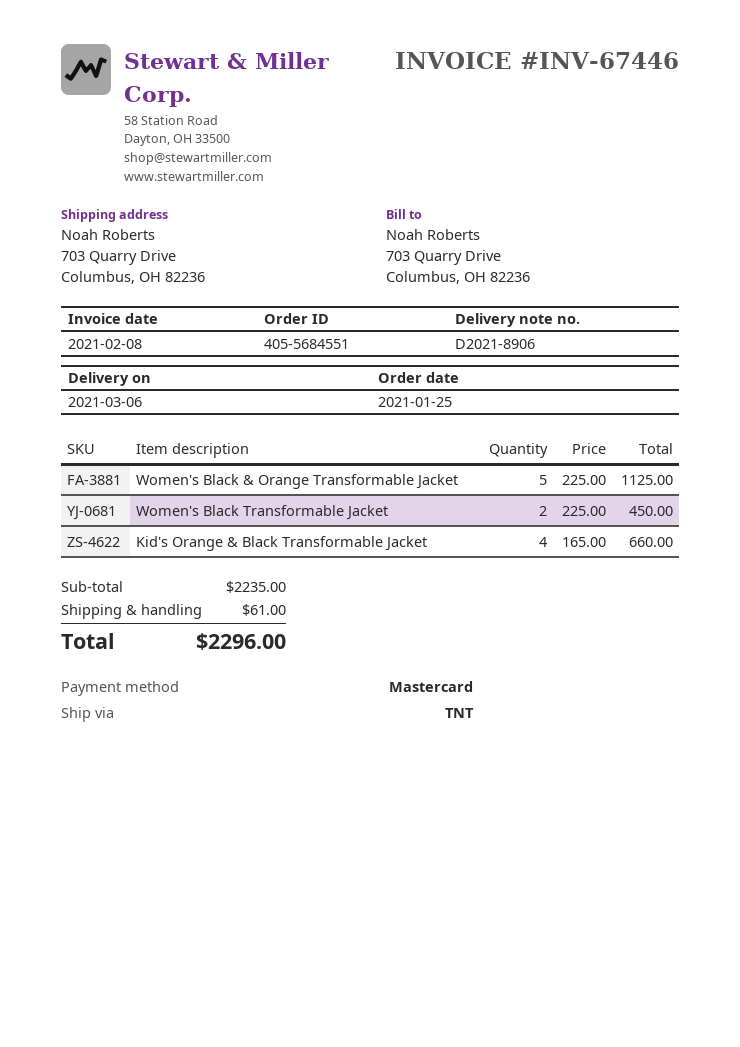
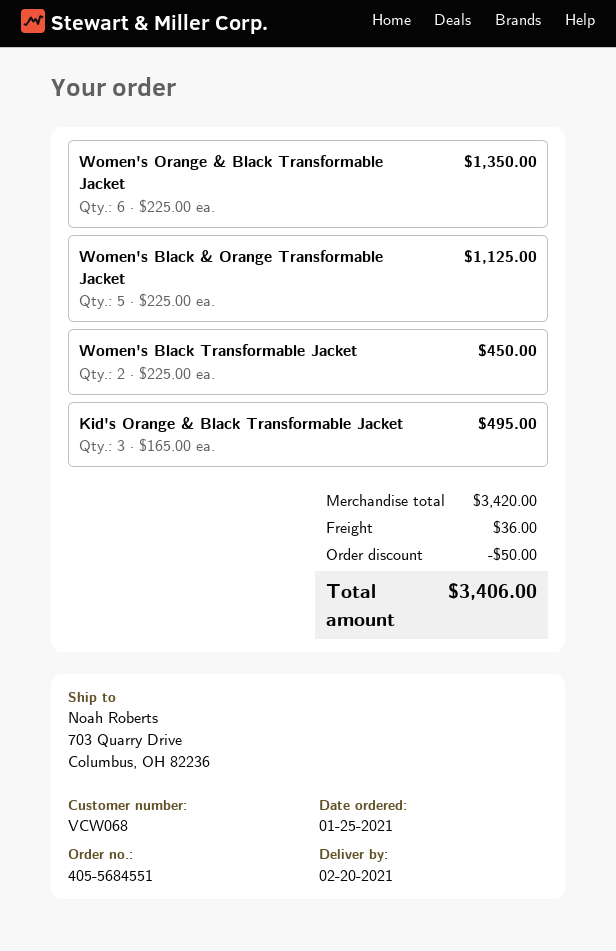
delivery date: 2021-03-06 -> 2021-02-20
Kid's Orange & Black Transformable Jacket: 4 x 165.00 = 660.00 -> 3 x 165.00 = 495.00
Women's Orange & Black Transformable Jacket: none -> 6 x 225.00 = 1350.00
subtotal: 2235.00 -> 3420.00
discount: none -> 50.00
shipping: 61.00 -> 36.00
total: 2296.00 -> 3406.00

